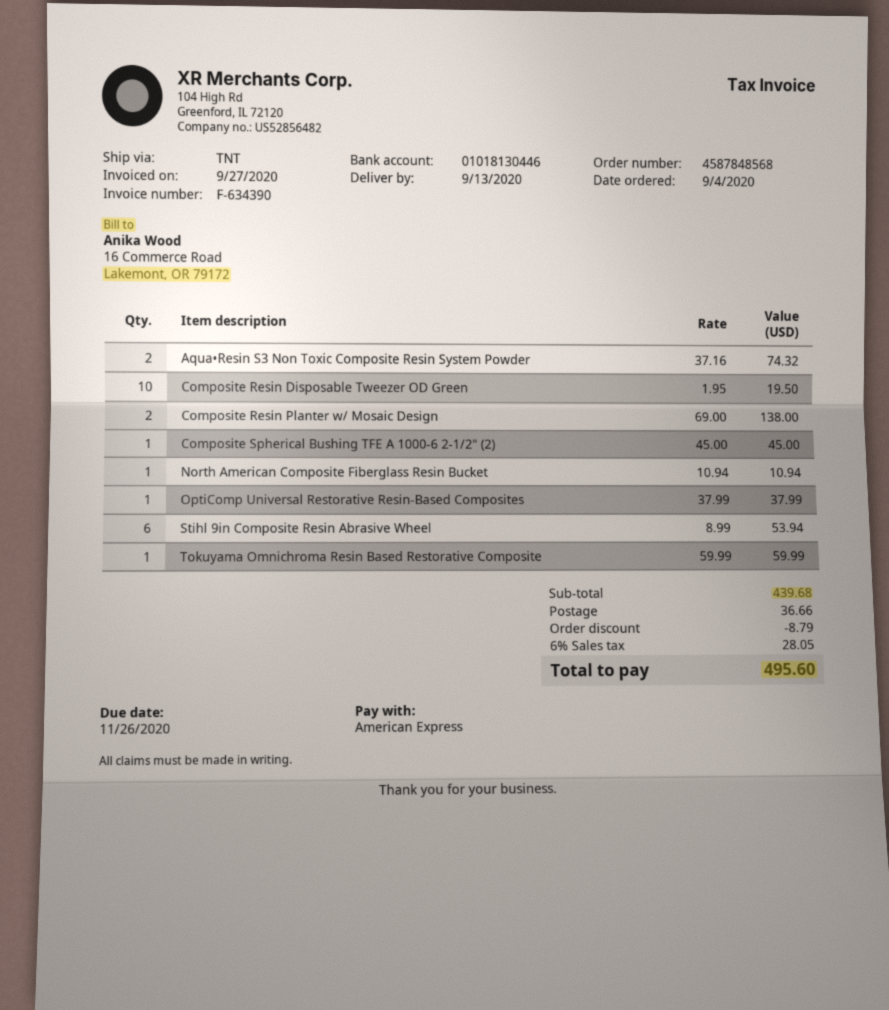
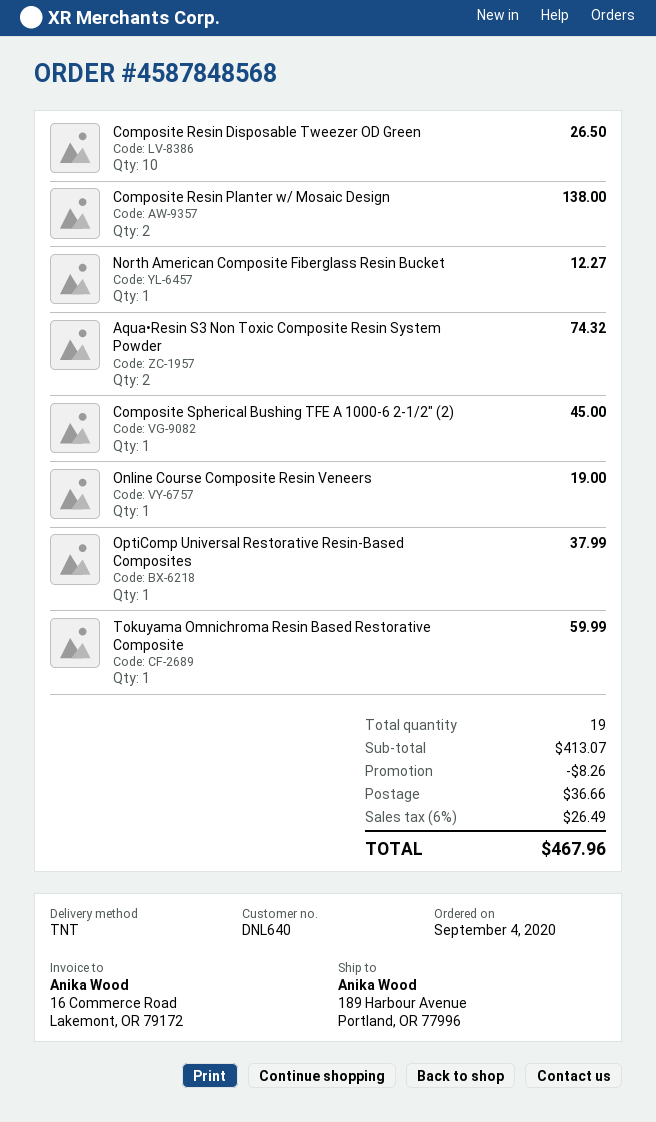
Composite Resin Disposable Tweezer OD Green: 10 for 19.50 -> 10 for 26.50
North American Composite Fiberglass Resin Bucket: 1 for 10.94 -> 1 for 12.27
Stihl 9in Composite Resin Abrasive Wheel: 6 for 53.94 -> none
Online Course Composite Resin Veneers: none -> 1 for 19.00
subtotal: 439.68 -> 413.07
discount: 8.79 -> 8.26
tax: 6% = 28.05 -> 6% = 26.49
total: 495.60 -> 467.96

